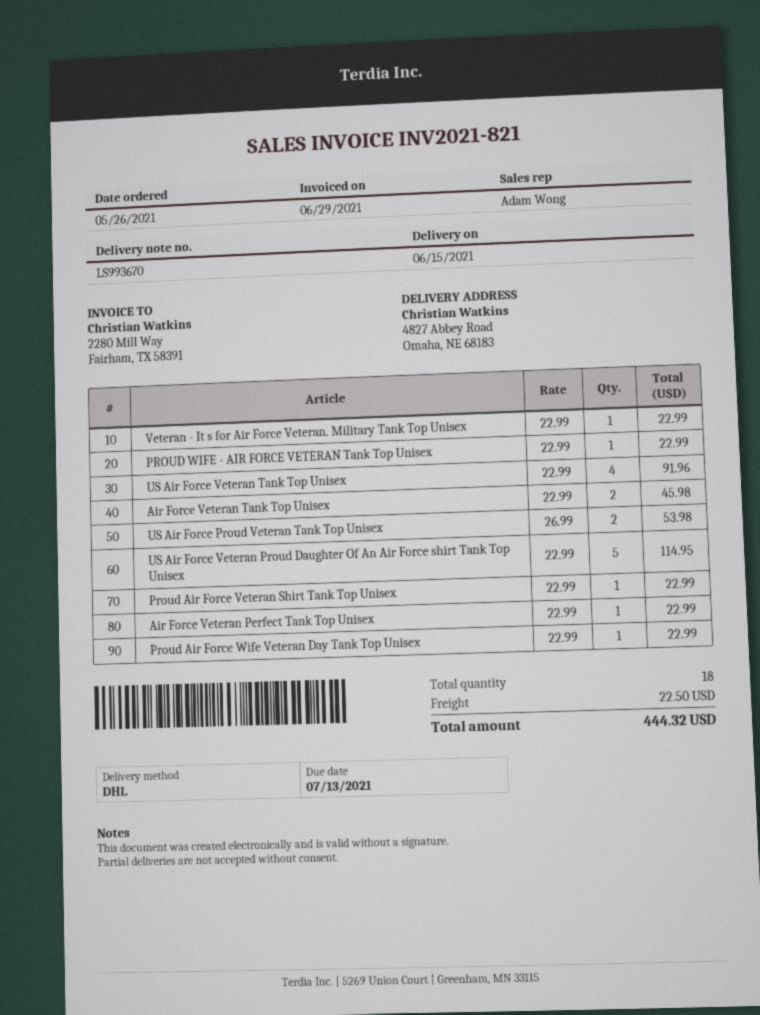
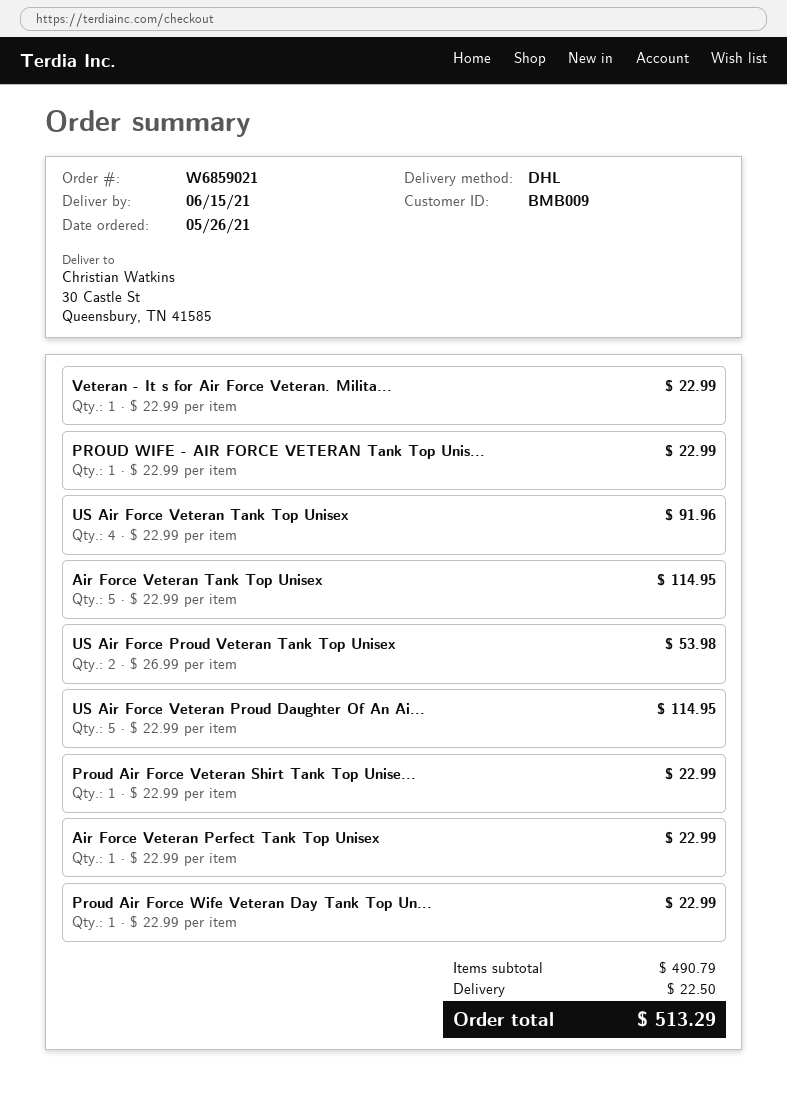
ship to: 4827 Abbey Road, Omaha, NE 68183 -> 30 Castle St, Queensbury, TN 41585
Air Force Veteran Tank Top Unisex: 2 x 22.99 = 45.98 -> 5 x 22.99 = 114.95
total: 444.32 -> 513.29

